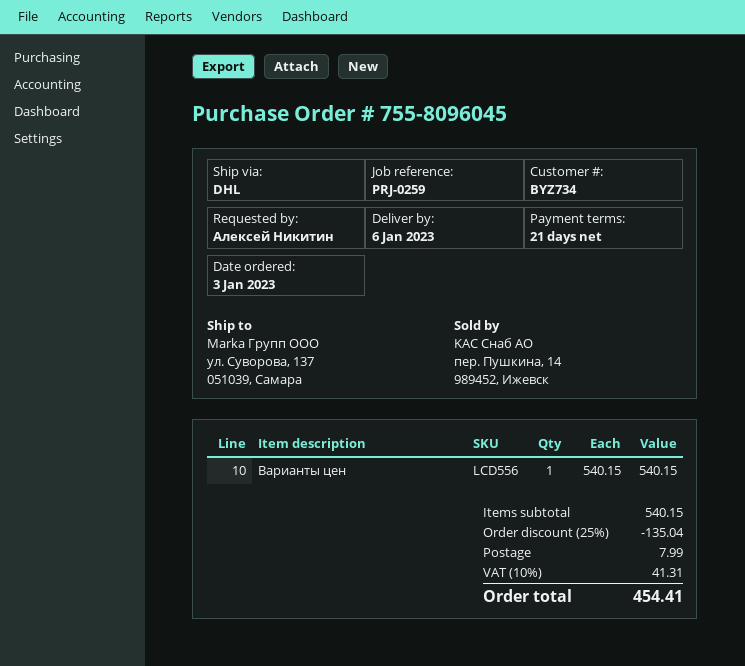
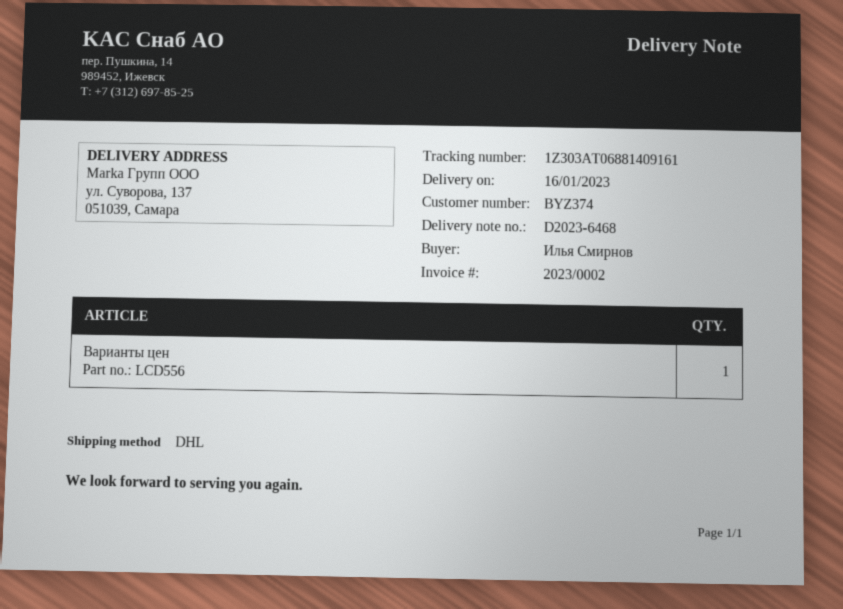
delivery date: 2023-01-06 -> 2023-01-16
customer number: BYZ734 -> BYZ374
ordered by: Алексей Никитин -> Илья Смирнов

